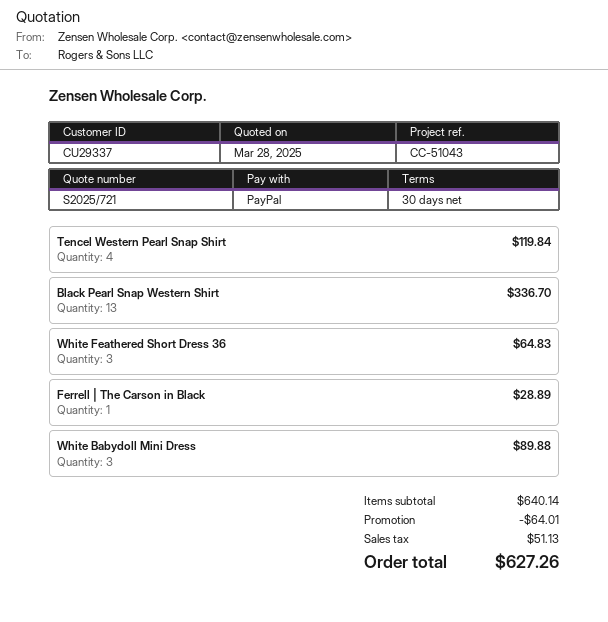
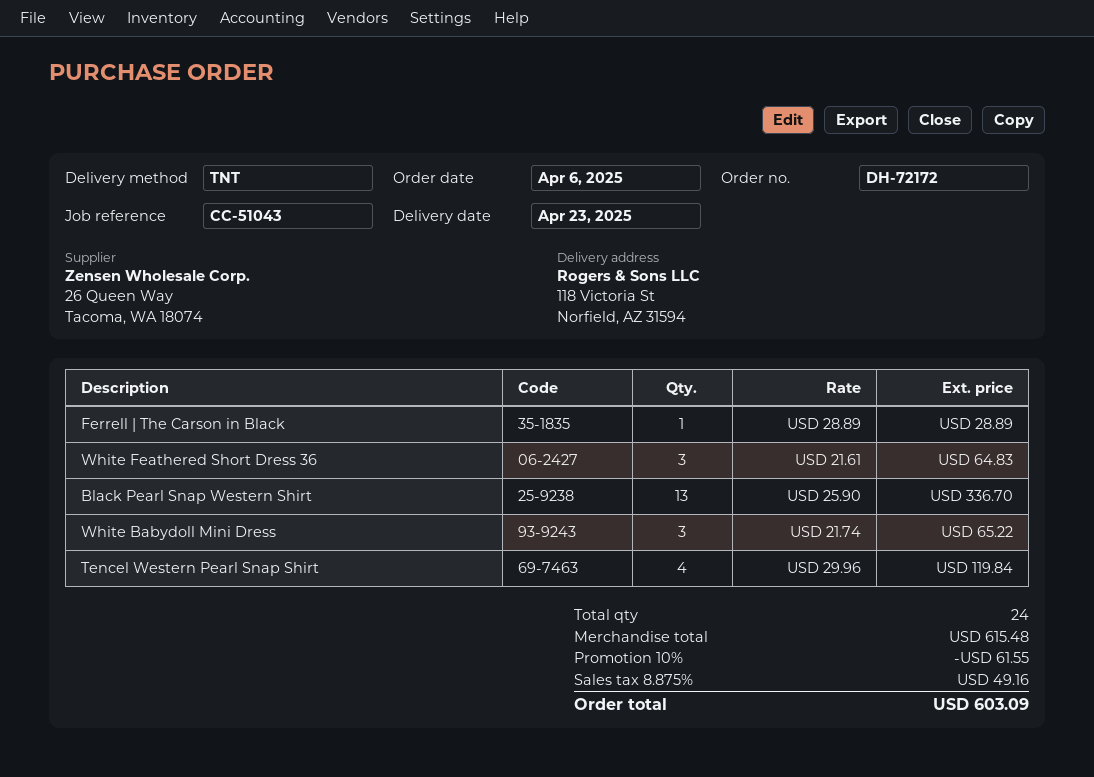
White Babydoll Mini Dress: 3 for 89.88 -> 3 for 65.22
subtotal: 640.14 -> 615.48
discount: 64.01 -> 61.55
tax: 51.13 -> 49.16
total: 627.26 -> 603.09

